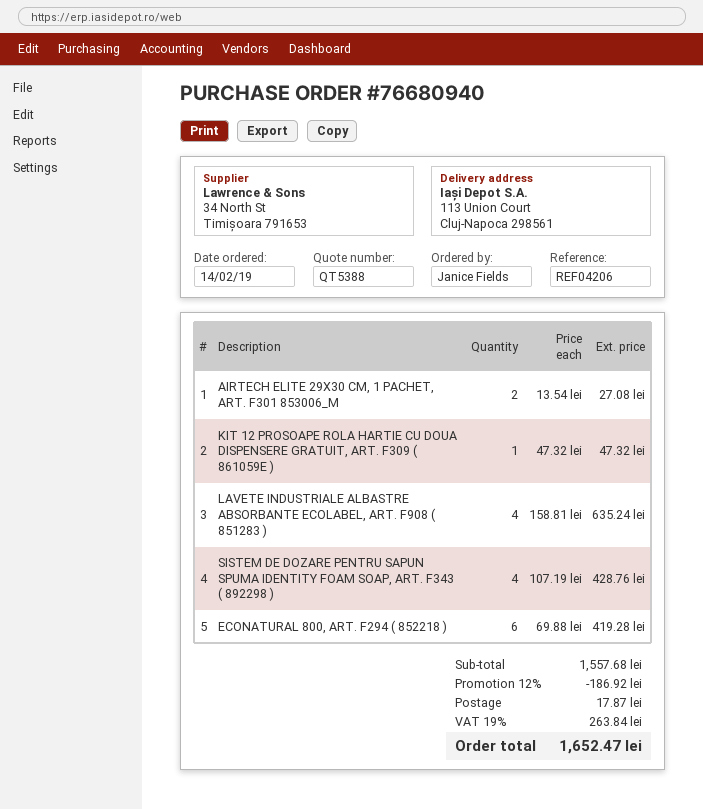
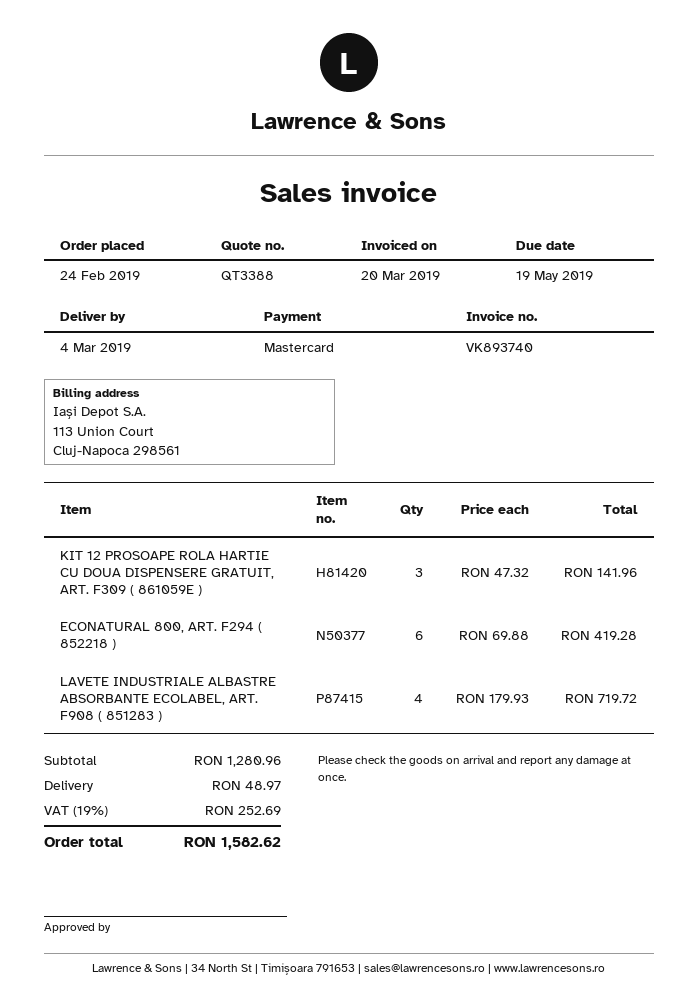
quote number: QT5388 -> QT3388
order date: 2019-02-14 -> 2019-02-24
AIRTECH ELITE 29X30 CM, 1 PACHET, ART. F301 853006_M: 2 x 13.54 = 27.08 -> none
KIT 12 PROSOAPE ROLA HARTIE CU DOUA DISPENSERE GRATUIT, ART. F309 ( 861059E ): 1 x 47.32 = 47.32 -> 3 x 47.32 = 141.96
LAVETE INDUSTRIALE ALBASTRE ABSORBANTE ECOLABEL, ART. F908 ( 851283 ): 4 x 158.81 = 635.24 -> 4 x 179.93 = 719.72
SISTEM DE DOZARE PENTRU SAPUN SPUMA IDENTITY FOAM SOAP, ART. F343 ( 892298 ): 4 x 107.19 = 428.76 -> none
subtotal: 1557.68 -> 1280.96
discount: 12% = 186.92 -> none
shipping: 17.87 -> 48.97
tax: 19% = 263.84 -> 19% = 252.69
total: 1652.47 -> 1582.62

